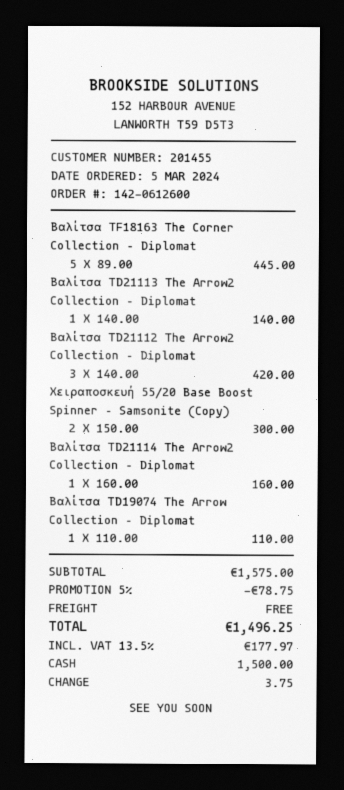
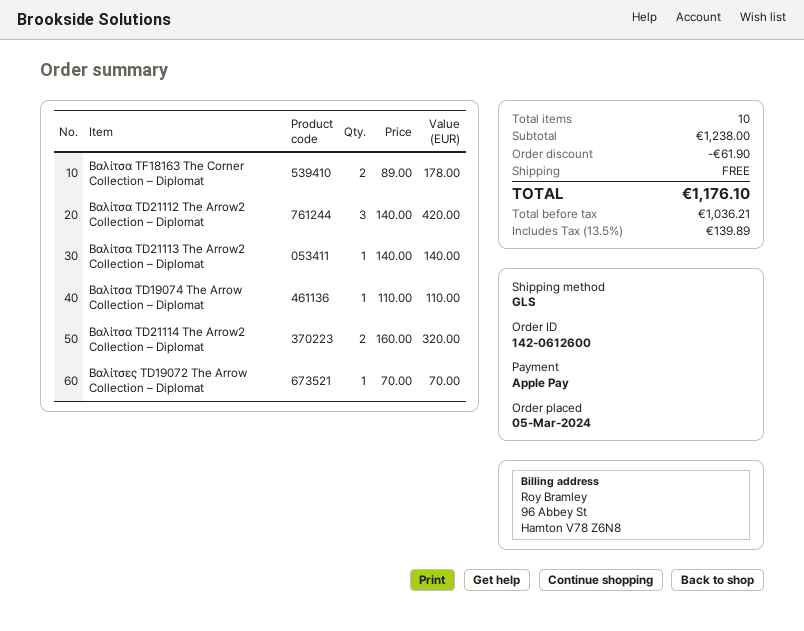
payment method: cash -> Apple Pay
Βαλίτσα TF18163 The Corner Collection – Diplomat: 5 x 89.00 = 445.00 -> 2 x 89.00 = 178.00
Χειραποσκευή 55/20 Base Boost Spinner – Samsonite (Copy): 2 x 150.00 = 300.00 -> none
Βαλίτσα TD21114 The Arrow2 Collection – Diplomat: 1 x 160.00 = 160.00 -> 2 x 160.00 = 320.00
Βαλίτσες TD19072 The Arrow Collection – Diplomat: none -> 1 x 70.00 = 70.00
subtotal: 1575.00 -> 1238.00
discount: 78.75 -> 61.90
tax: 13.5% = 177.97 -> 13.5% = 139.89
total: 1496.25 -> 1176.10

